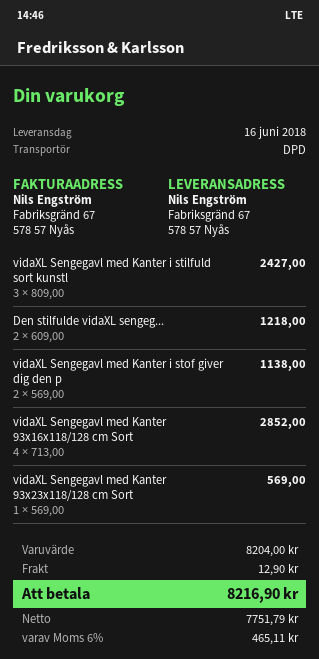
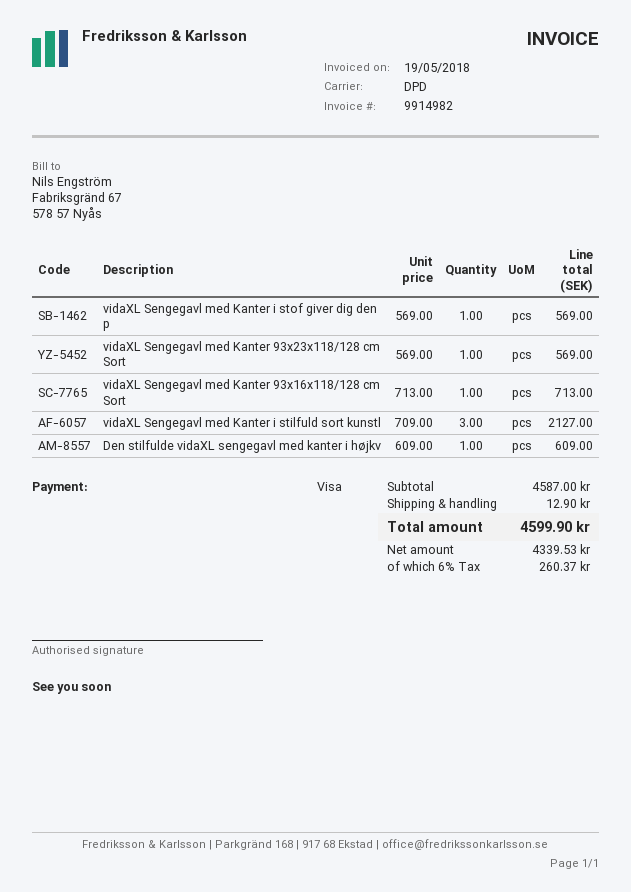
vidaXL Sengegavl med Kanter i stilfuld sort kunstl: 3 x 809.00 = 2427.00 -> 3 x 709.00 = 2127.00
Den stilfulde vidaXL sengeg...: 2 x 609.00 = 1218.00 -> 1 x 609.00 = 609.00
vidaXL Sengegavl med Kanter i stof giver dig den p: 2 x 569.00 = 1138.00 -> 1 x 569.00 = 569.00
vidaXL Sengegavl med Kanter 93x16x118/128 cm Sort: 4 x 713.00 = 2852.00 -> 1 x 713.00 = 713.00
subtotal: 8204.00 -> 4587.00
net: 7751.79 -> 4339.53
tax: 6% = 465.11 -> 6% = 260.37
total: 8216.90 -> 4599.90

